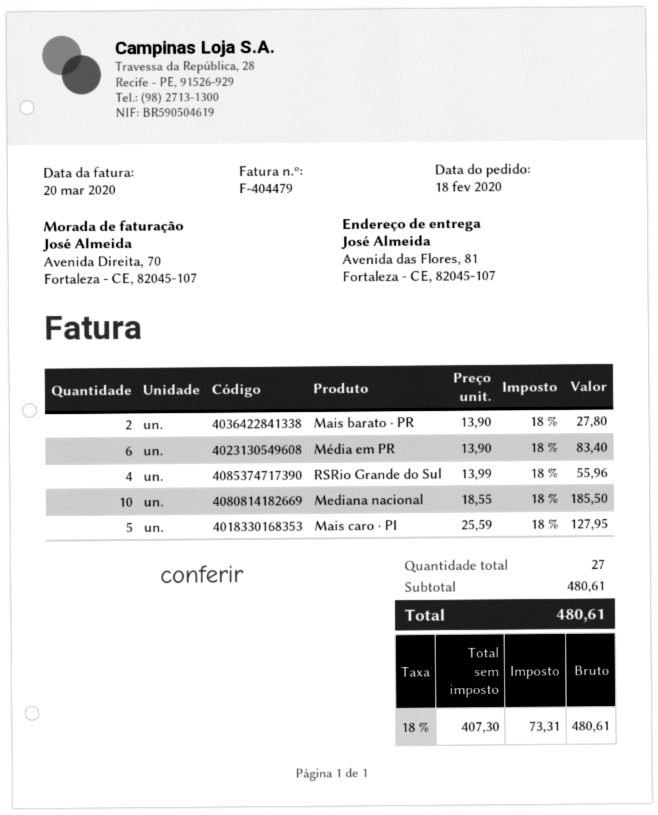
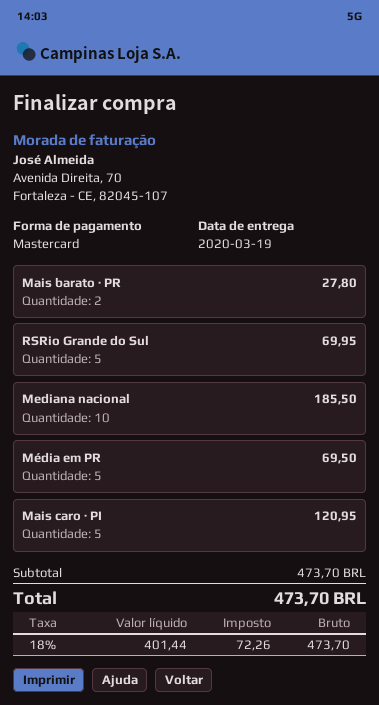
Média em PR: 6 for 83.40 -> 5 for 69.50
RSRio Grande do Sul: 4 for 55.96 -> 5 for 69.95
Mais caro · PI: 5 for 127.95 -> 5 for 120.95
subtotal: 480.61 -> 473.70
net: 407.30 -> 401.44
tax: 18% = 73.31 -> 18% = 72.26
total: 480.61 -> 473.70

